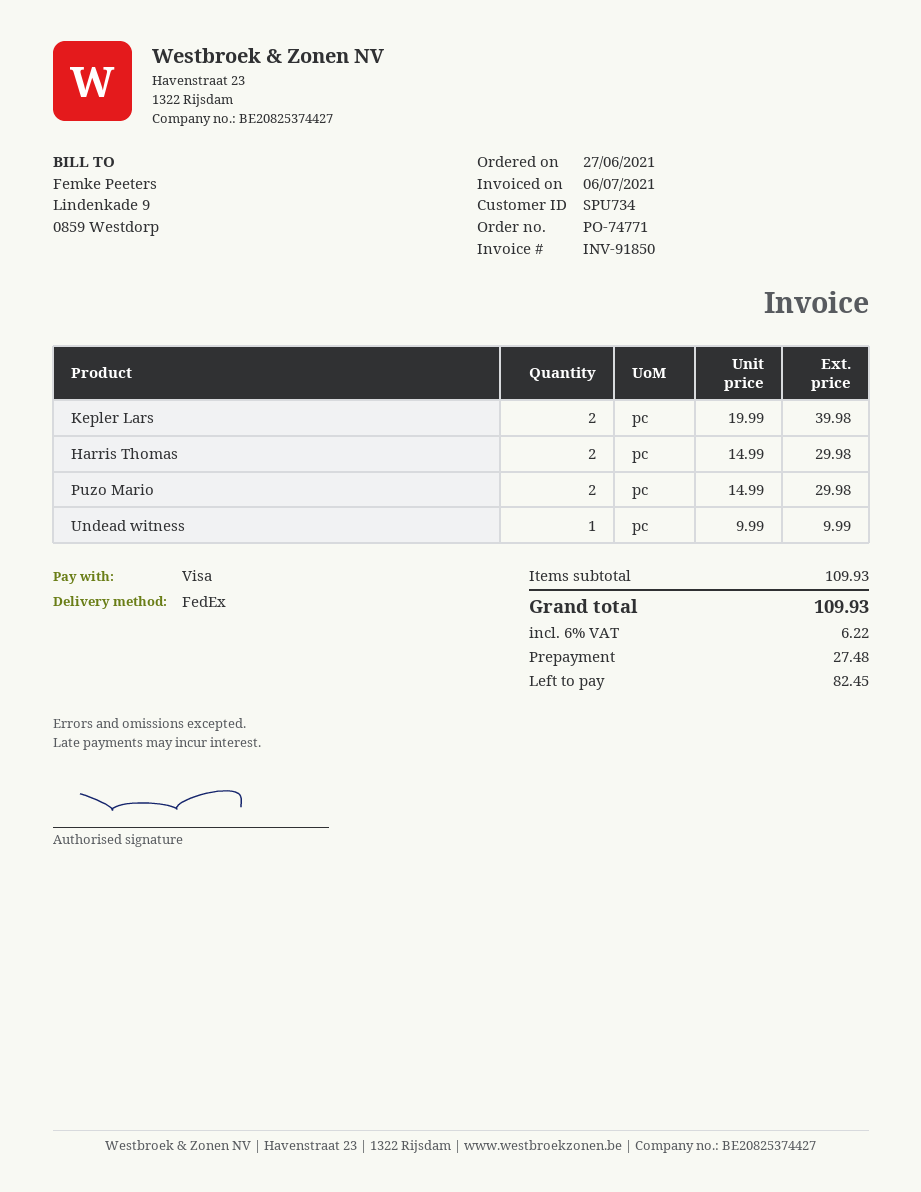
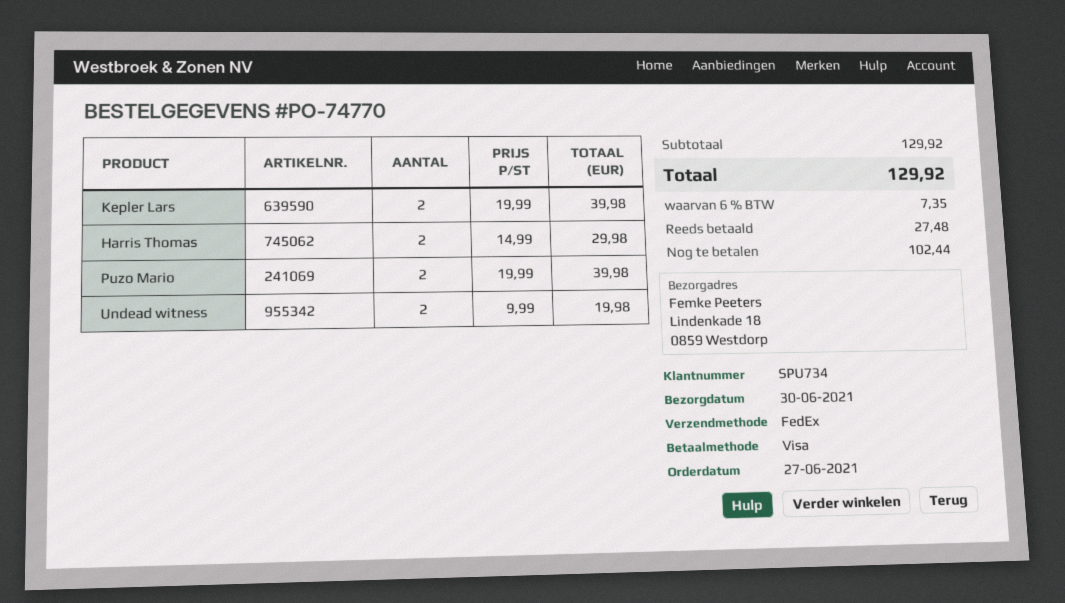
order number: PO-74771 -> PO-74770
Puzo Mario: 2 x 14.99 = 29.98 -> 2 x 19.99 = 39.98
Undead witness: 1 x 9.99 = 9.99 -> 2 x 9.99 = 19.98
subtotal: 109.93 -> 129.92
tax: 6% = 6.22 -> 6% = 7.35
total: 109.93 -> 129.92
balance: 82.45 -> 102.44

